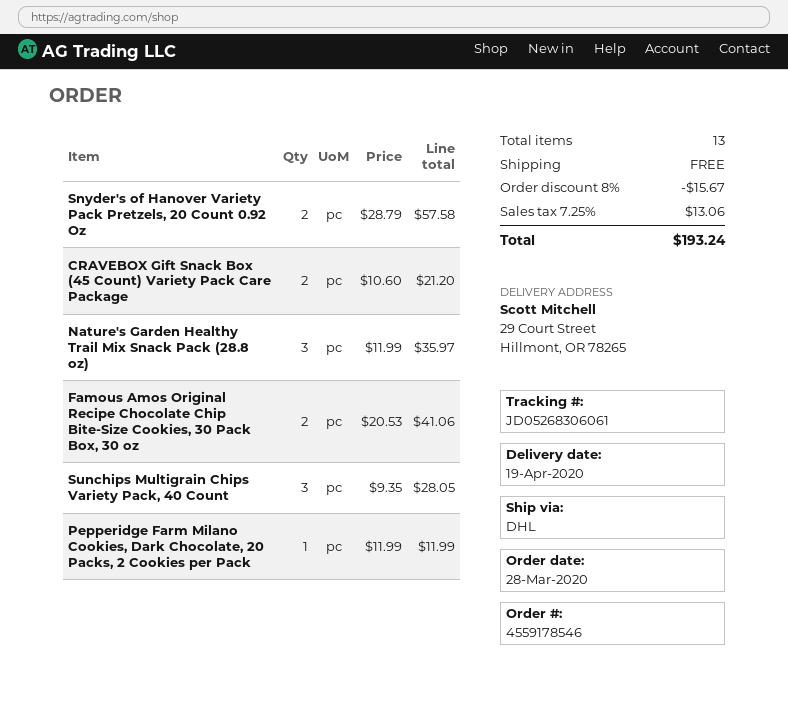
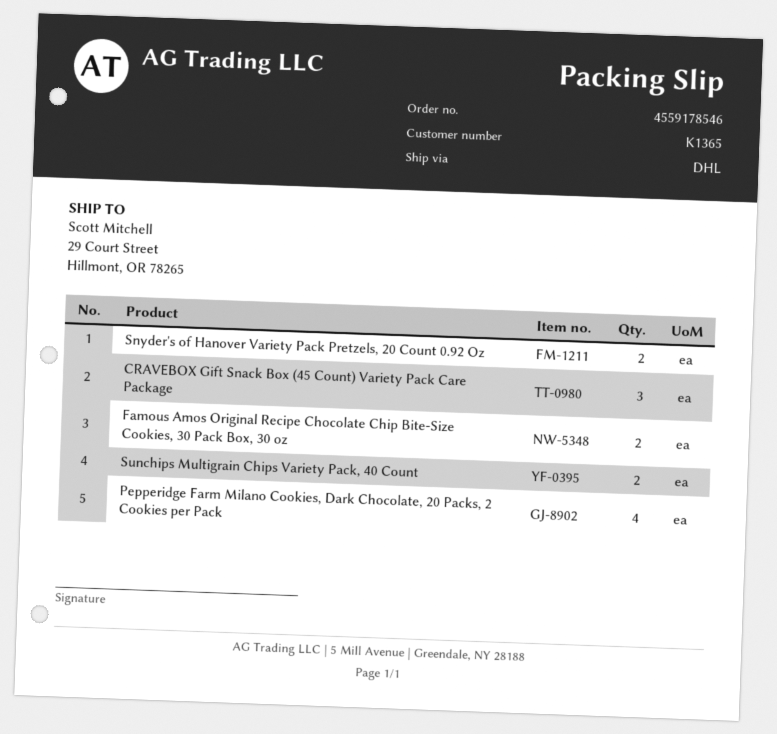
CRAVEBOX Gift Snack Box (45 Count) Variety Pack Care Package: 2 -> 3
Nature's Garden Healthy Trail Mix Snack Pack (28.8 oz): 3 -> none
Sunchips Multigrain Chips Variety Pack, 40 Count: 3 -> 2
Pepperidge Farm Milano Cookies, Dark Chocolate, 20 Packs, 2 Cookies per Pack: 1 -> 4

